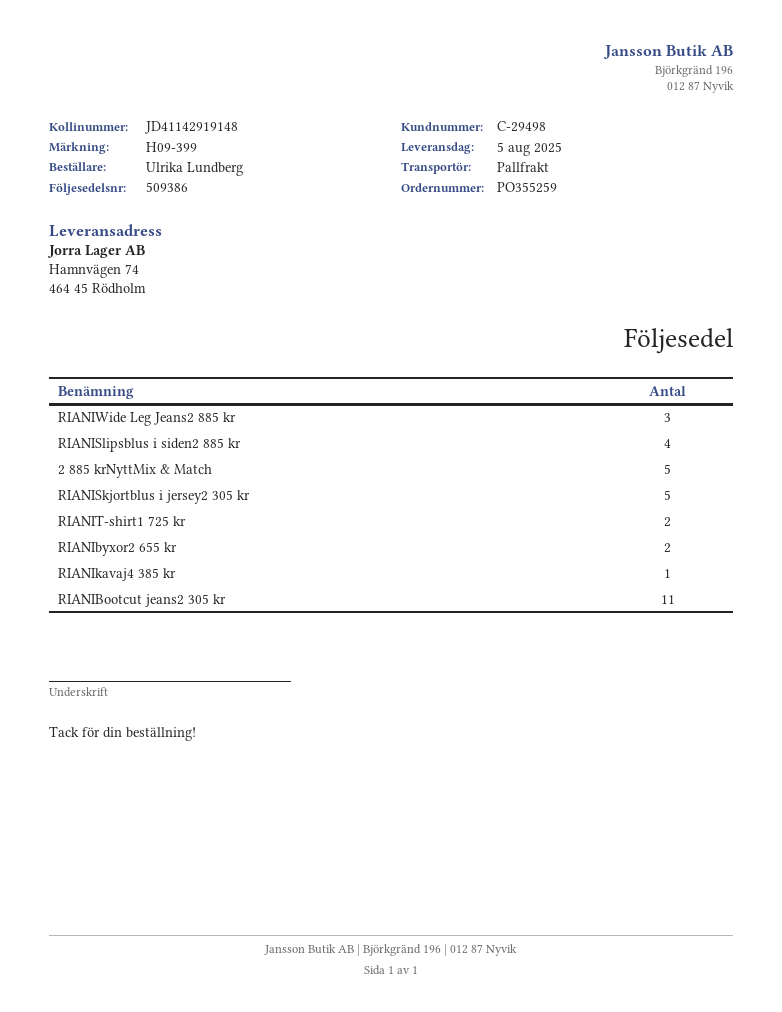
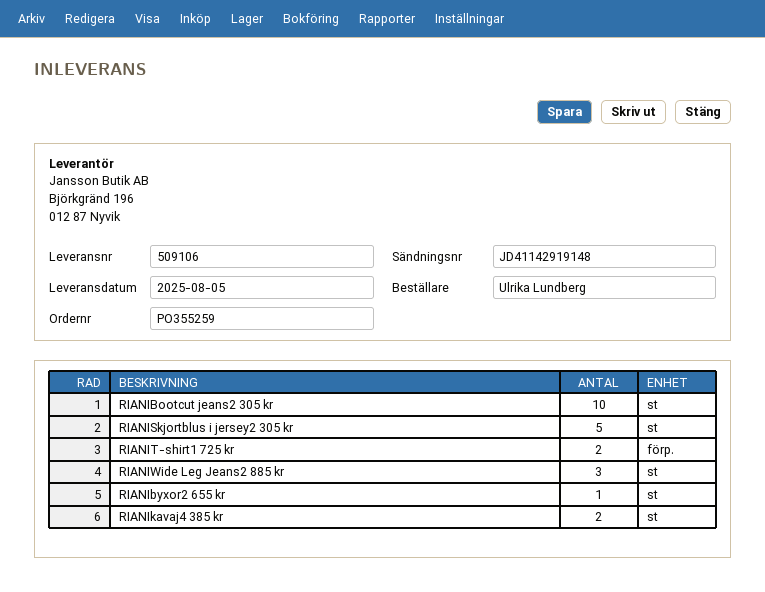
delivery note number: 509386 -> 509106
RIANISlipsblus i siden2 885 kr: 4 -> none
2 885 krNyttMix & Match: 5 -> none
RIANIbyxor2 655 kr: 2 -> 1
RIANIkavaj4 385 kr: 1 -> 2
RIANIBootcut jeans2 305 kr: 11 -> 10

